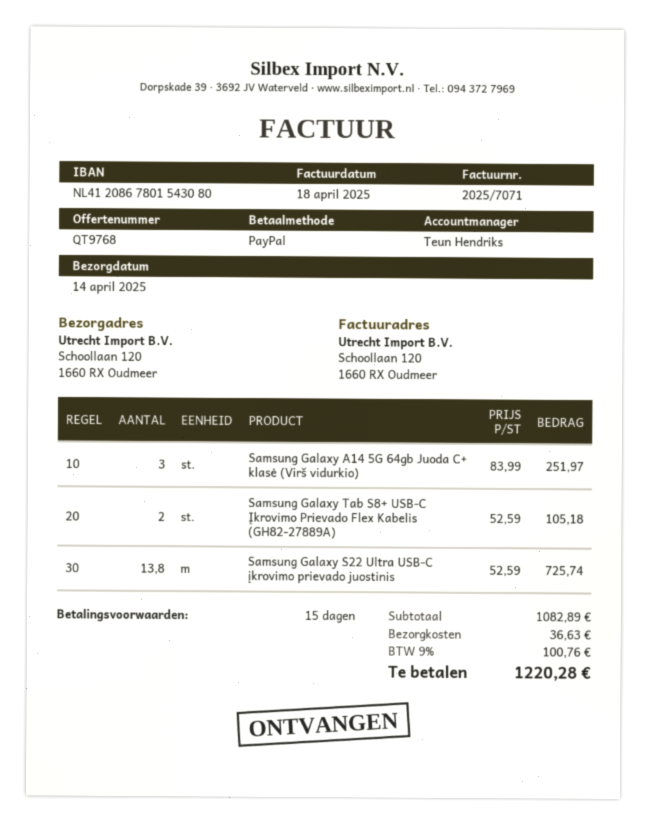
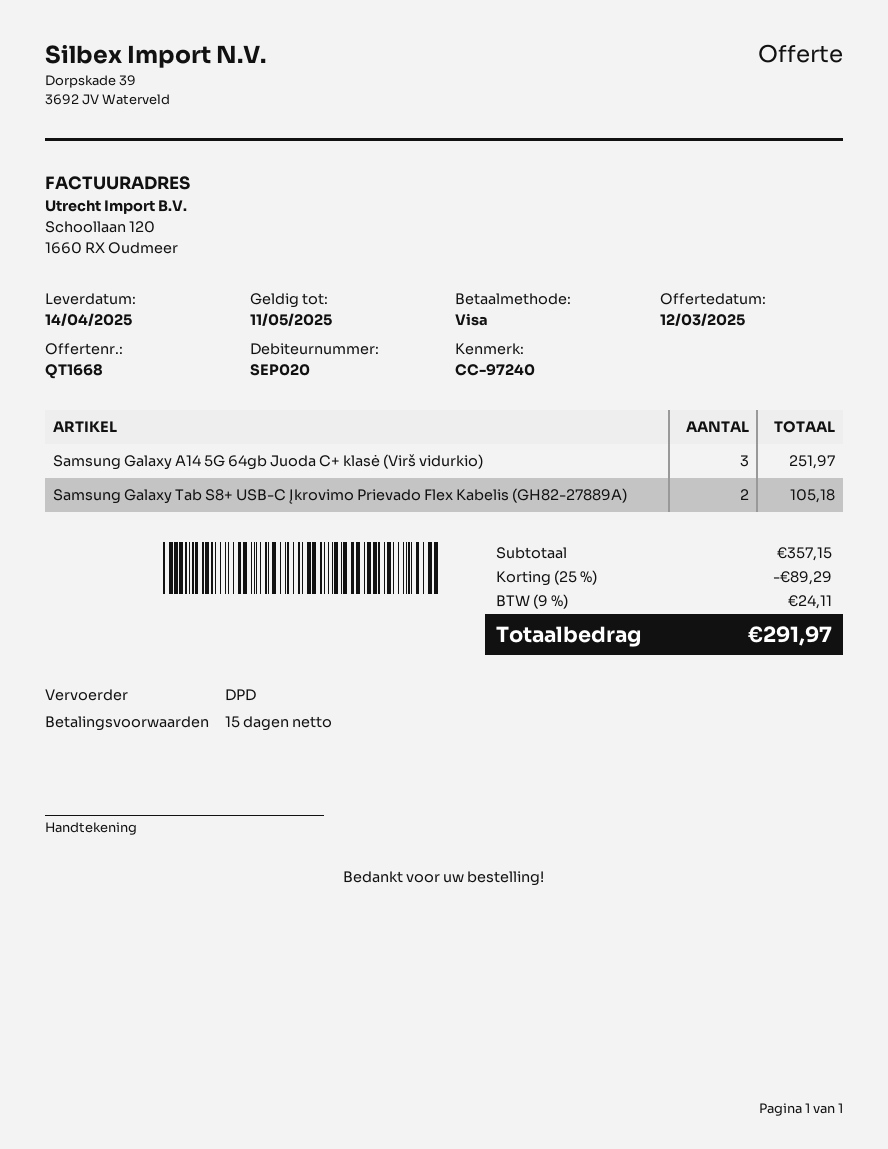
quote number: QT9768 -> QT1668
payment method: PayPal -> Visa
Samsung Galaxy S22 Ultra USB-C įkrovimo prievado juostinis: 13.8 for 725.74 -> none
subtotal: 1082.89 -> 357.15
discount: none -> 25% = 89.29
shipping: 36.63 -> none
tax: 9% = 100.76 -> 9% = 24.11
total: 1220.28 -> 291.97

